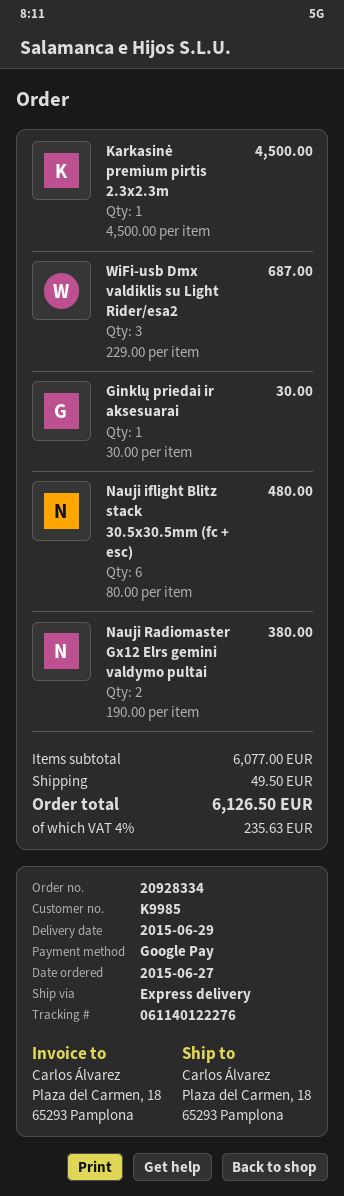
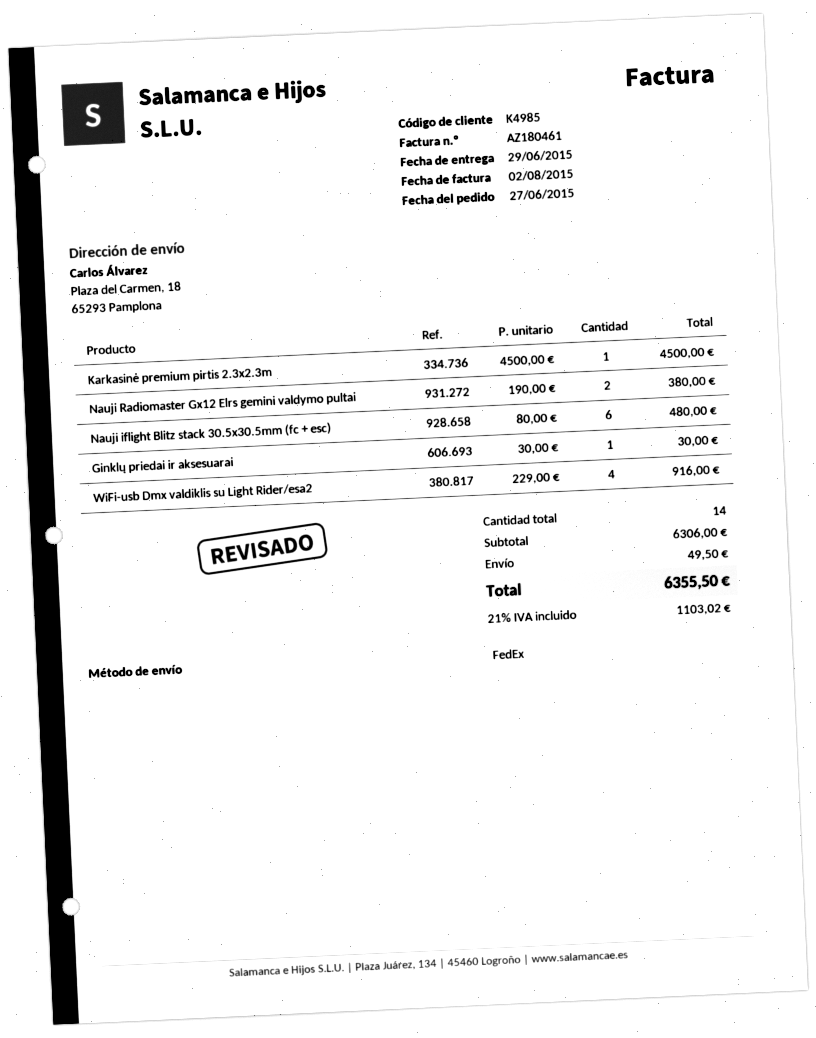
customer number: K9985 -> K4985
shipping method: express -> FedEx
WiFi-usb Dmx valdiklis su Light Rider/esa2: 3 x 229.00 = 687.00 -> 4 x 229.00 = 916.00
subtotal: 6077.00 -> 6306.00
tax: 4% = 235.63 -> 21% = 1103.02
total: 6126.50 -> 6355.50

